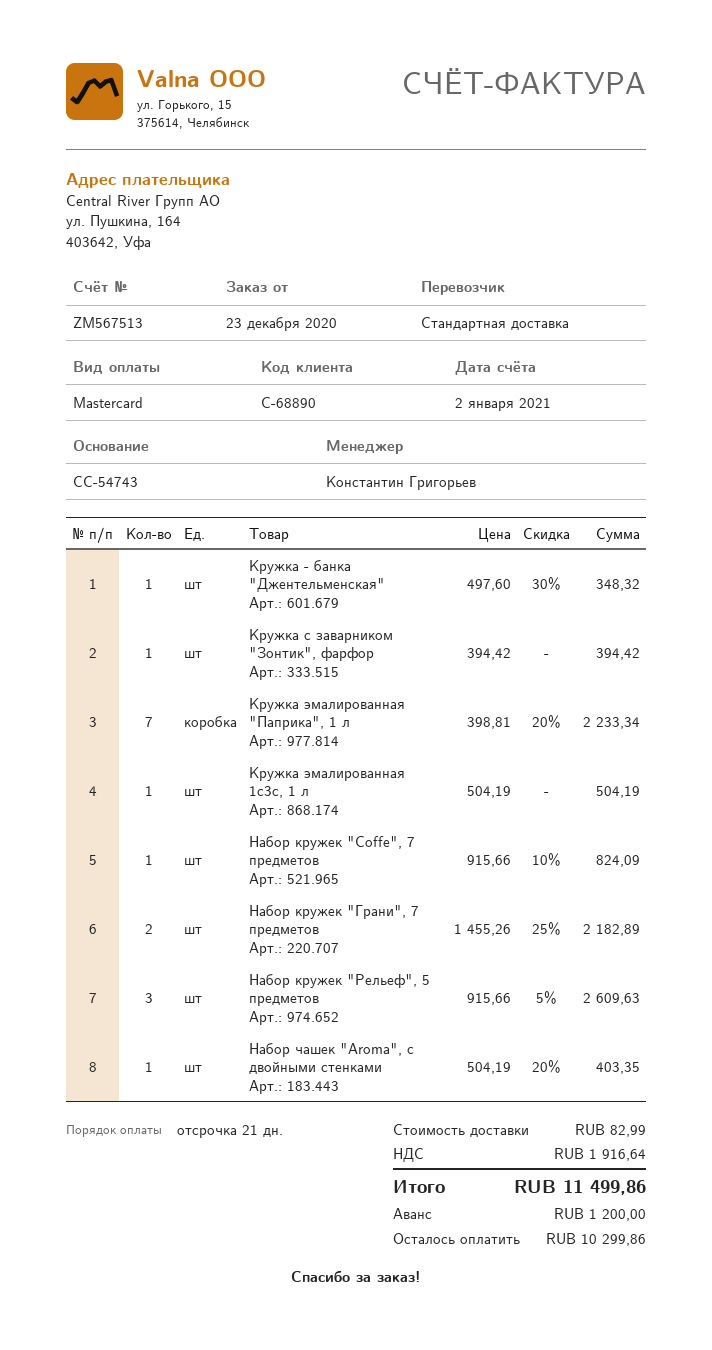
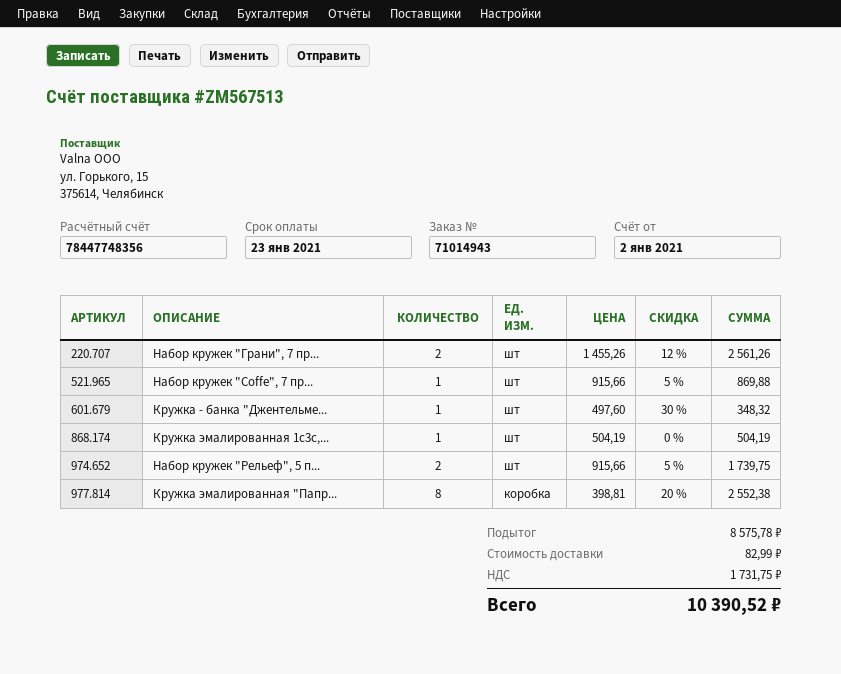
Кружка с заварником "Зонтик", фарфор: 1 x 394.42 = 394.42 -> none
Кружка эмалированная "Паприка", 1 л: 7 x 398.81 - 20% = 2233.34 -> 8 x 398.81 - 20% = 2552.38
Набор кружек "Coffe", 7 предметов: 1 x 915.66 - 10% = 824.09 -> 1 x 915.66 - 5% = 869.88
Набор кружек "Грани", 7 предметов: 2 x 1455.26 - 25% = 2182.89 -> 2 x 1455.26 - 12% = 2561.26
Набор кружек "Рельеф", 5 предметов: 3 x 915.66 - 5% = 2609.63 -> 2 x 915.66 - 5% = 1739.75
Набор чашек "Aroma", с двойными стенками: 1 x 504.19 - 20% = 403.35 -> none
tax: 1916.64 -> 1731.75
total: 11499.86 -> 10390.52

